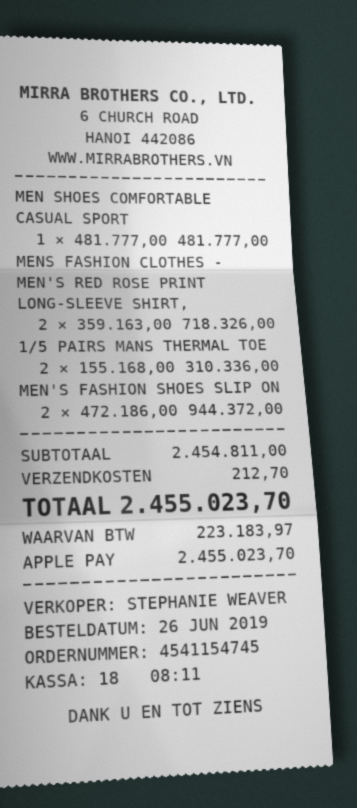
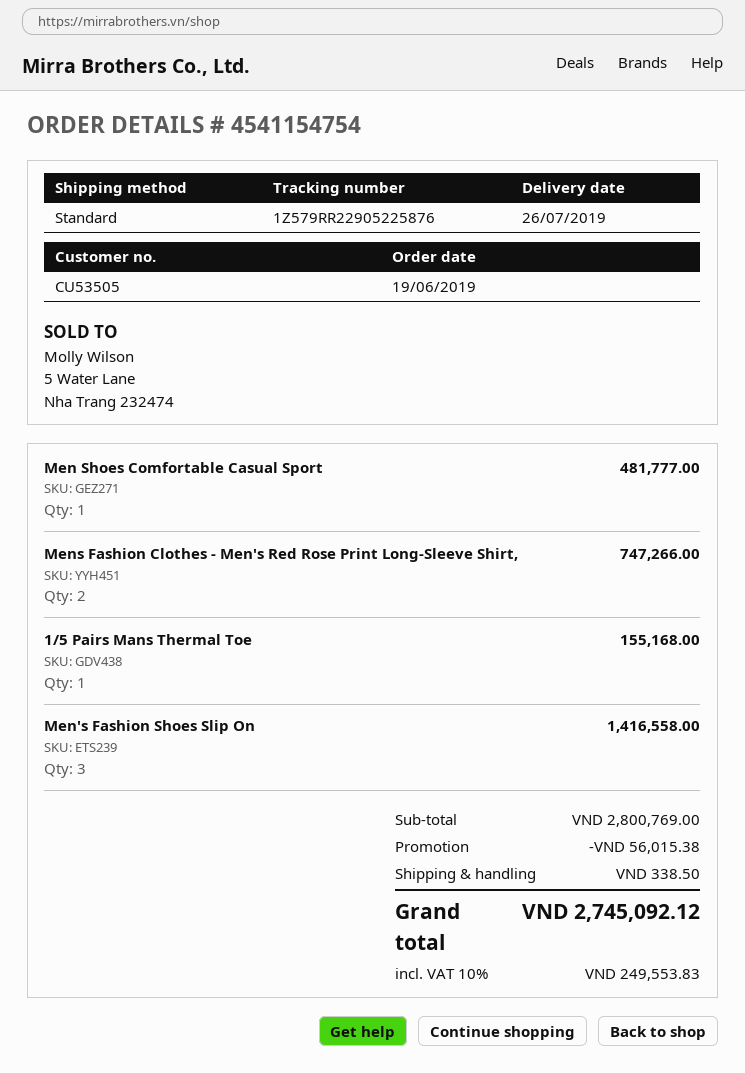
order number: 4541154745 -> 4541154754
order date: 2019-06-26 -> 2019-06-19
MENS FASHION CLOTHES - MEN'S RED ROSE PRINT LONG-SLEEVE SHIRT,: 2 for 718326.00 -> 2 for 747266.00
1/5 PAIRS MANS THERMAL TOE: 2 for 310336.00 -> 1 for 155168.00
MEN'S FASHION SHOES SLIP ON: 2 for 944372.00 -> 3 for 1416558.00
subtotal: 2454811.00 -> 2800769.00
discount: none -> 56015.38
shipping: 212.70 -> 338.50
tax: 223183.97 -> 249553.83
total: 2455023.70 -> 2745092.12

